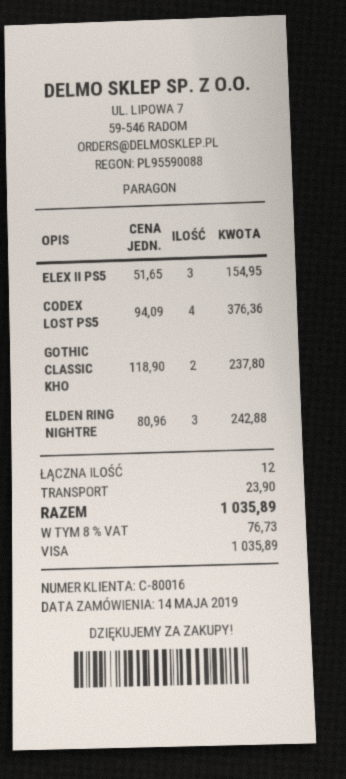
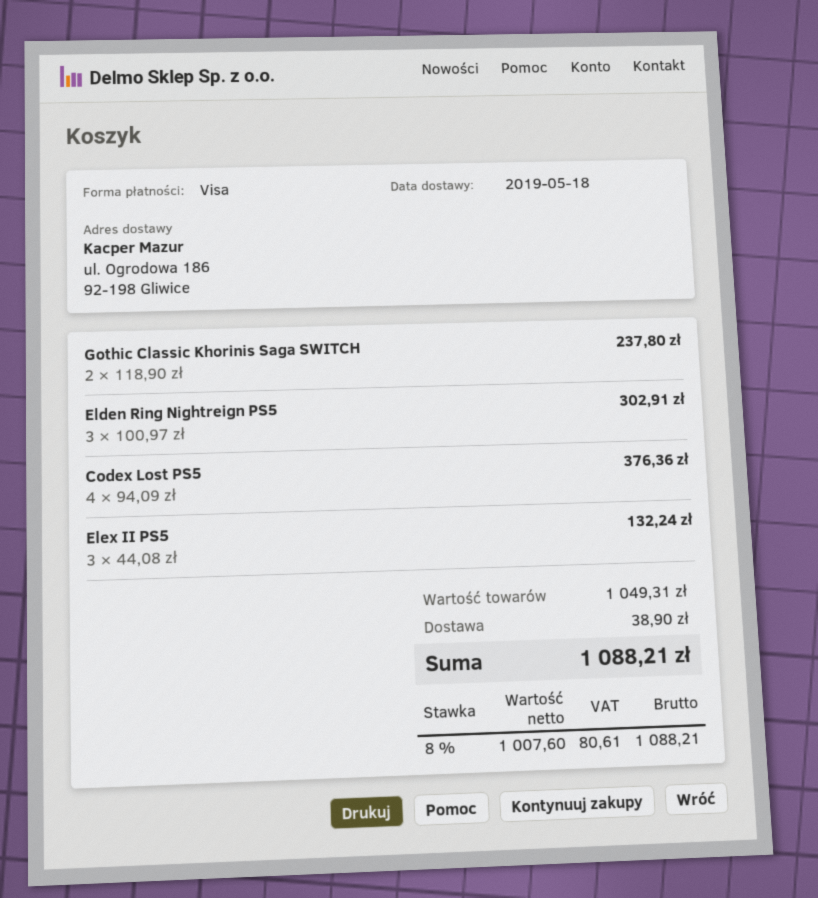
ELEX II PS5: 3 x 51.65 = 154.95 -> 3 x 44.08 = 132.24
ELDEN RING NIGHTRE: 3 x 80.96 = 242.88 -> 3 x 100.97 = 302.91
shipping: 23.90 -> 38.90
tax: 8% = 76.73 -> 8% = 80.61
total: 1035.89 -> 1088.21

